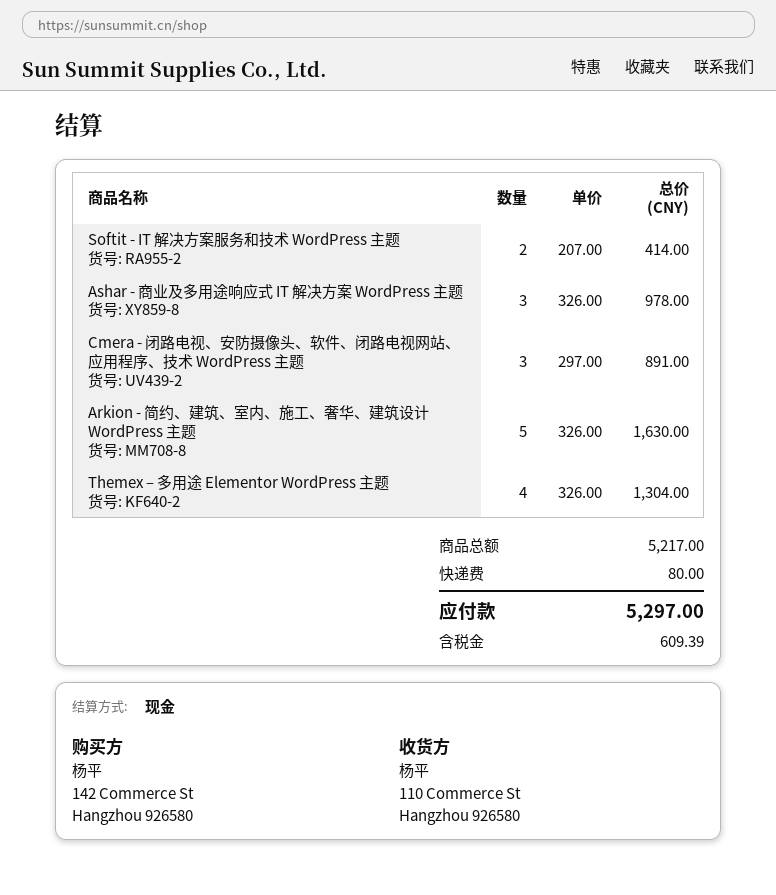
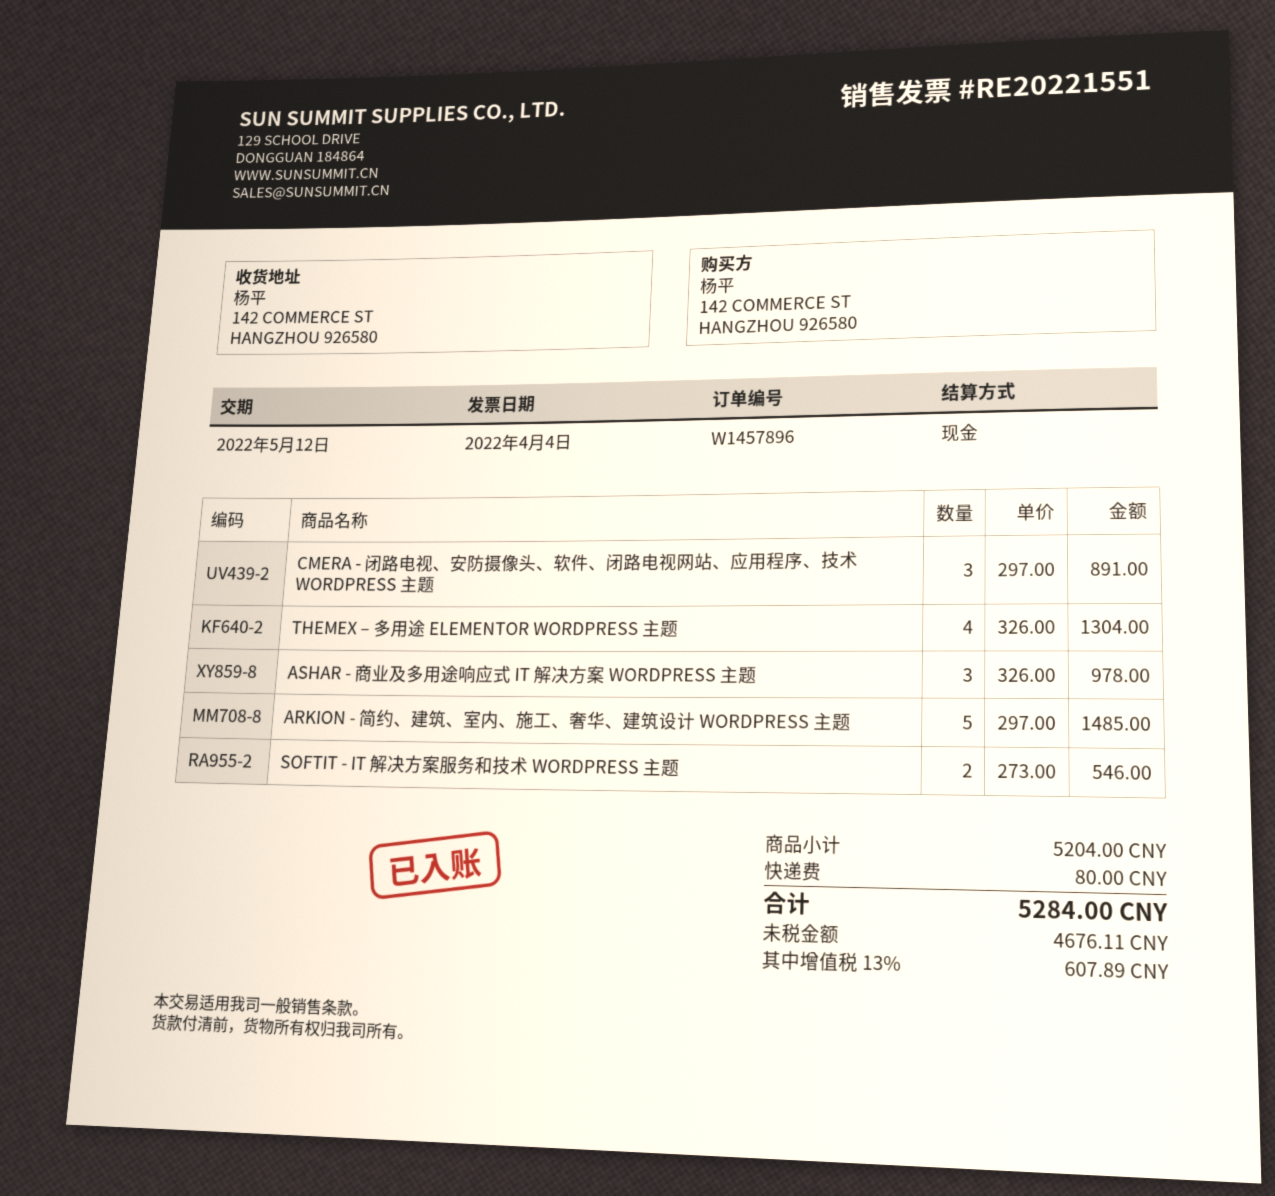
ship to: 110 Commerce St, Hangzhou 926580 -> 142 COMMERCE ST, HANGZHOU 926580
Softit - IT 解决方案服务和技术 WordPress 主题: 2 x 207.00 = 414.00 -> 2 x 273.00 = 546.00
Arkion - 简约、建筑、室内、施工、奢华、建筑设计 WordPress 主题: 5 x 326.00 = 1630.00 -> 5 x 297.00 = 1485.00
subtotal: 5217.00 -> 5204.00
tax: 609.39 -> 607.89
total: 5297.00 -> 5284.00

